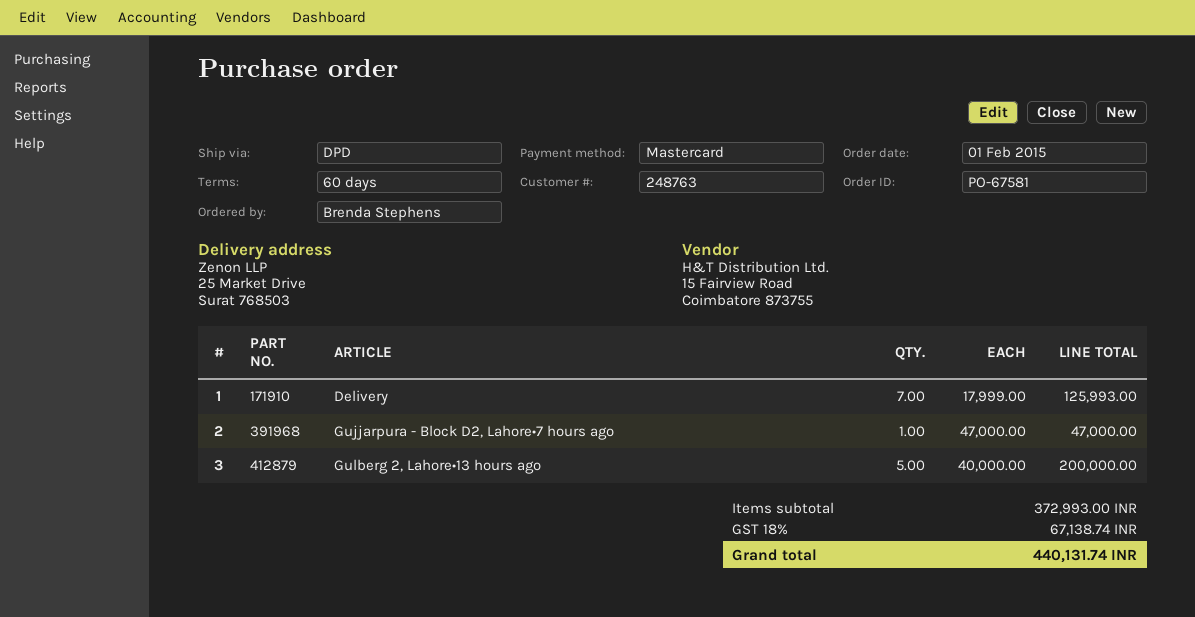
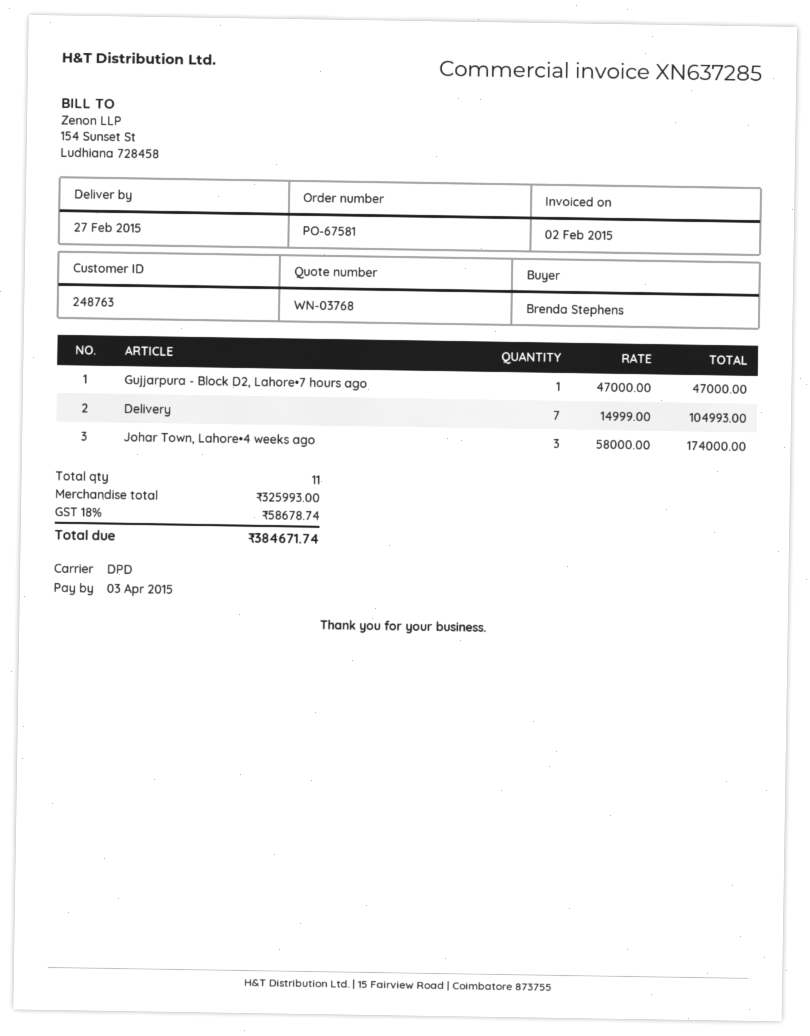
Delivery: 7 x 17999.00 = 125993.00 -> 7 x 14999.00 = 104993.00
Gulberg 2, Lahore•13 hours ago: 5 x 40000.00 = 200000.00 -> none
Johar Town, Lahore•4 weeks ago: none -> 3 x 58000.00 = 174000.00
subtotal: 372993.00 -> 325993.00
tax: 18% = 67138.74 -> 18% = 58678.74
total: 440131.74 -> 384671.74

